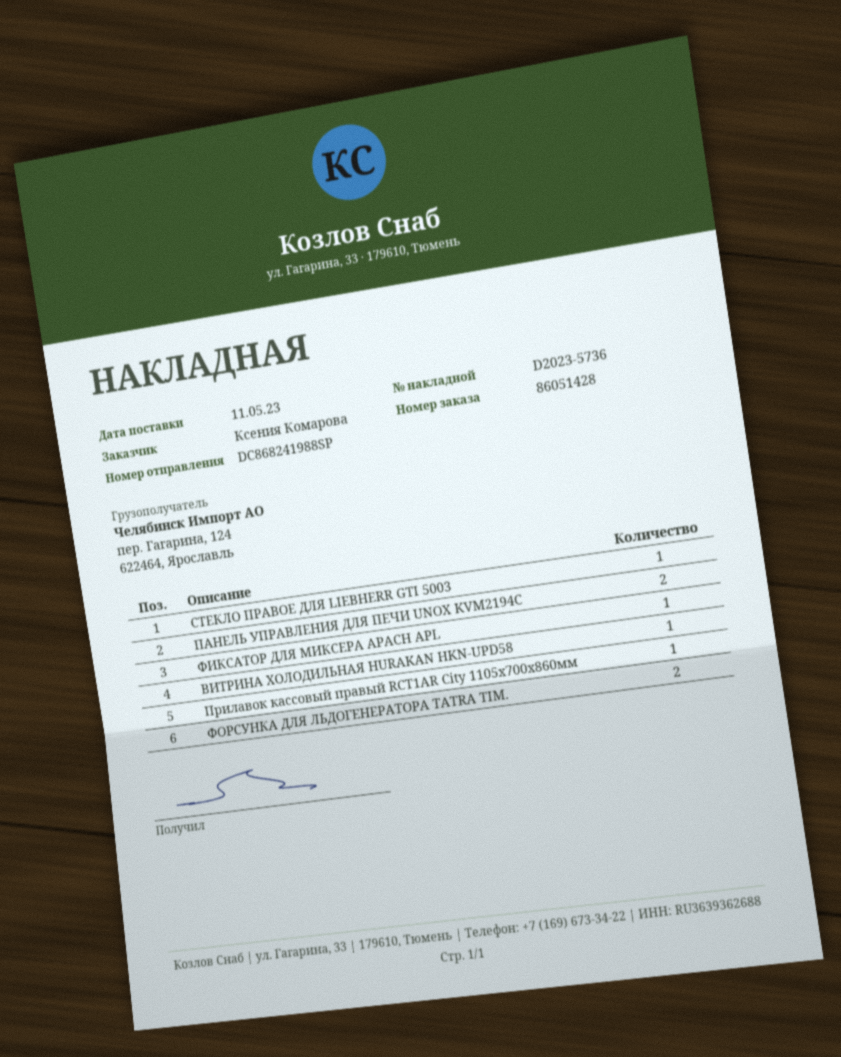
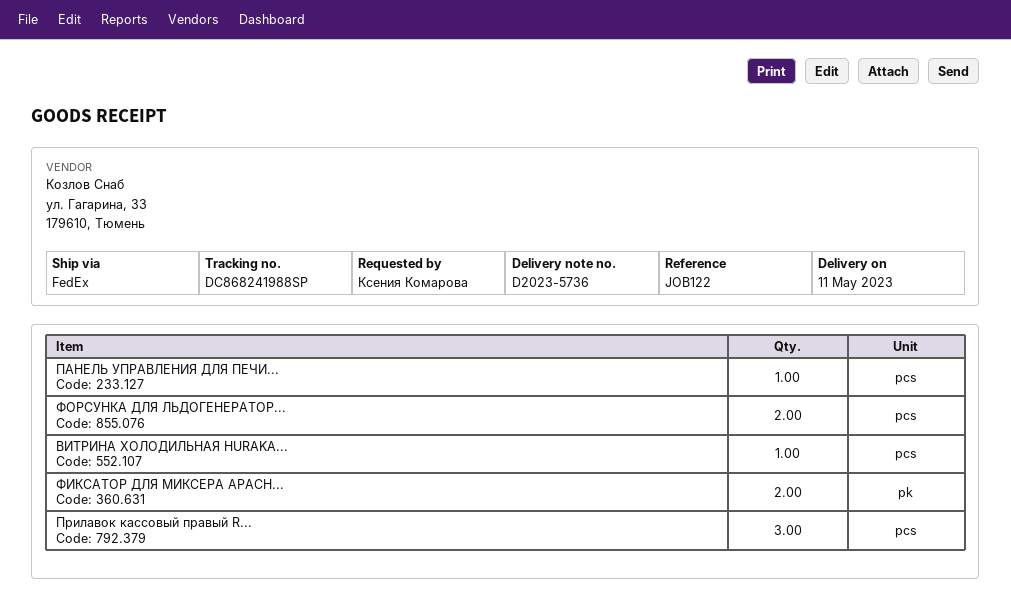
СТЕКЛО ПРАВОЕ ДЛЯ LIEBHERR GTI 5003: 1 -> none
ПАНЕЛЬ УПРАВЛЕНИЯ ДЛЯ ПЕЧИ UNOX KVM2194C: 2 -> 1
ФИКСАТОР ДЛЯ МИКСЕРА APACH APL: 1 -> 2
Прилавок кассовый правый RCT1AR City 1105x700x860мм: 1 -> 3

